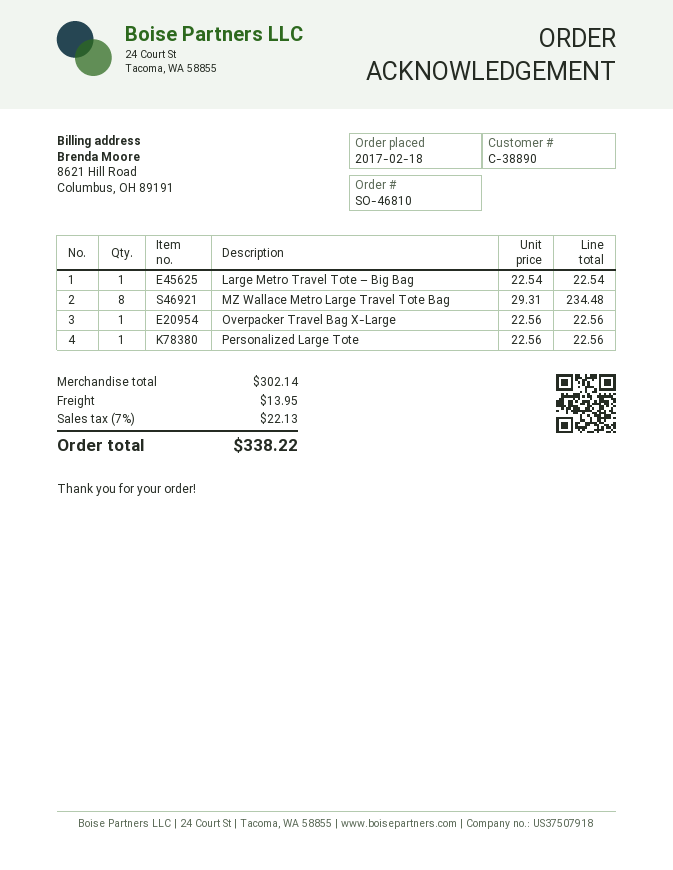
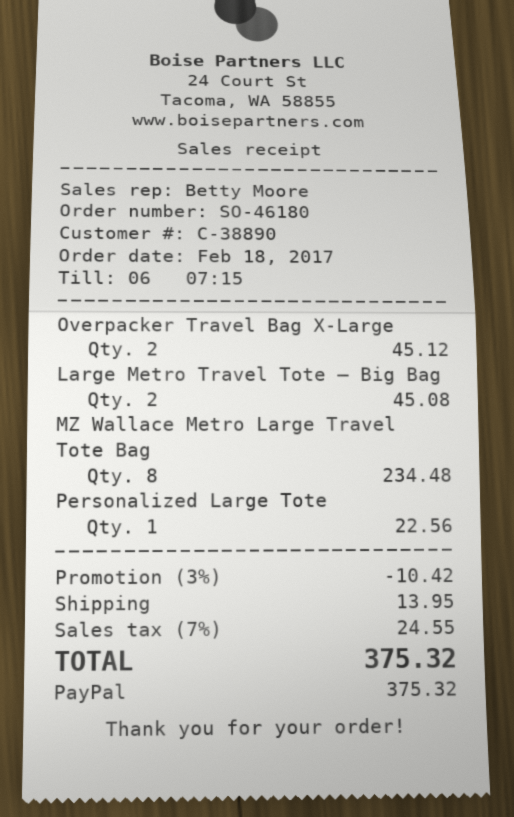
order number: SO-46810 -> SO-46180
Large Metro Travel Tote – Big Bag: 1 for 22.54 -> 2 for 45.08
Overpacker Travel Bag X-Large: 1 for 22.56 -> 2 for 45.12
discount: none -> 3% = 10.42
tax: 7% = 22.13 -> 7% = 24.55
total: 338.22 -> 375.32

